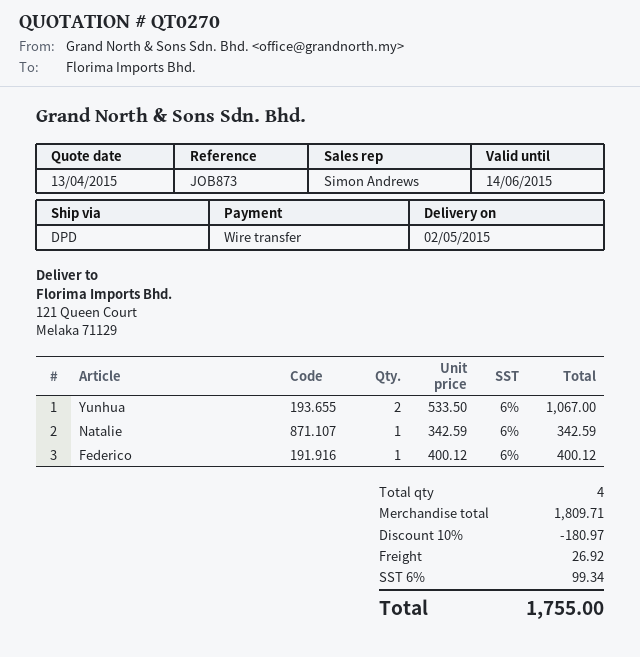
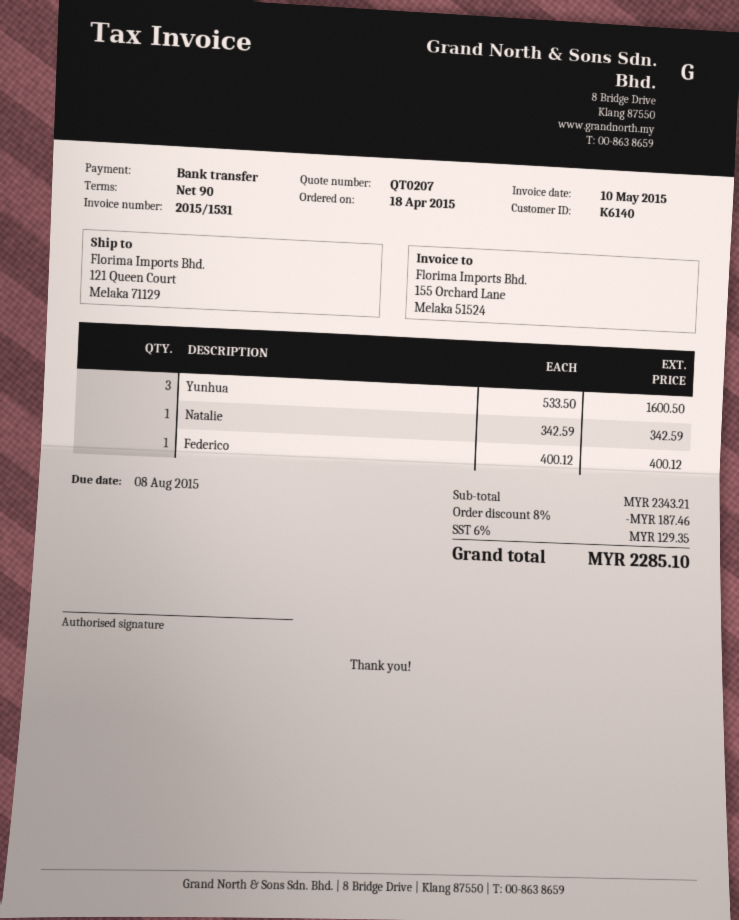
quote number: QT0270 -> QT0207
Yunhua: 2 x 533.50 = 1067.00 -> 3 x 533.50 = 1600.50
subtotal: 1809.71 -> 2343.21
discount: 10% = 180.97 -> 8% = 187.46
shipping: 26.92 -> none
tax: 6% = 99.34 -> 6% = 129.35
total: 1755.00 -> 2285.10

